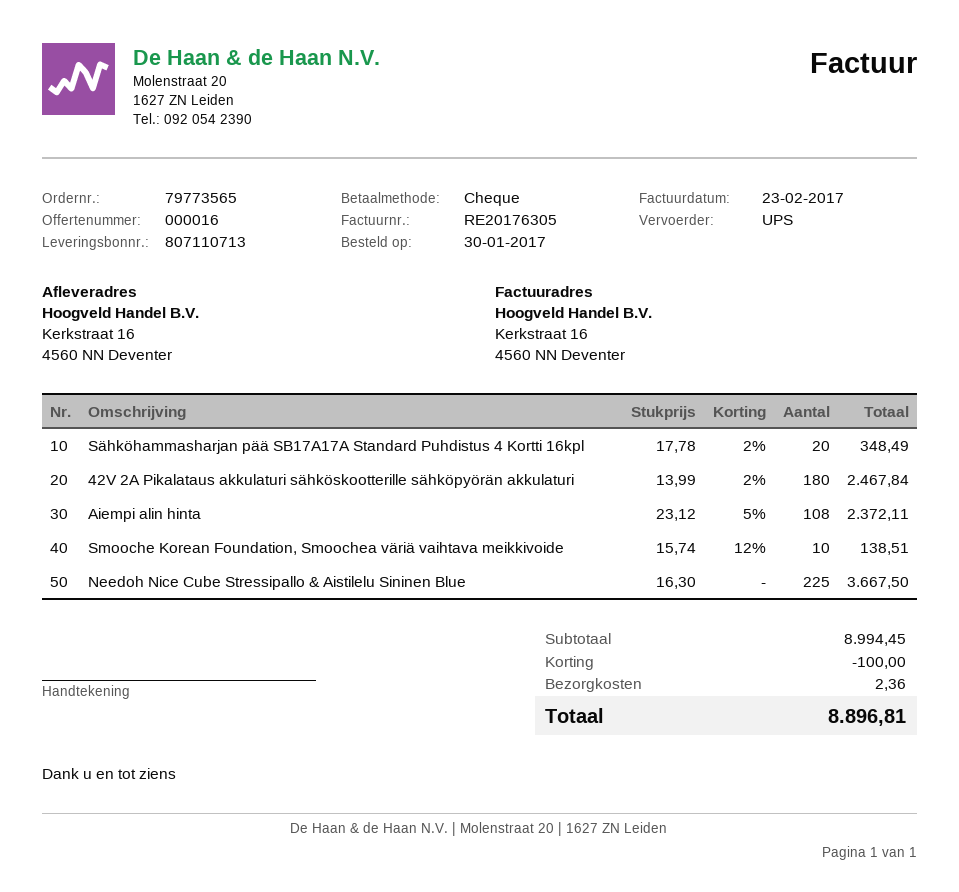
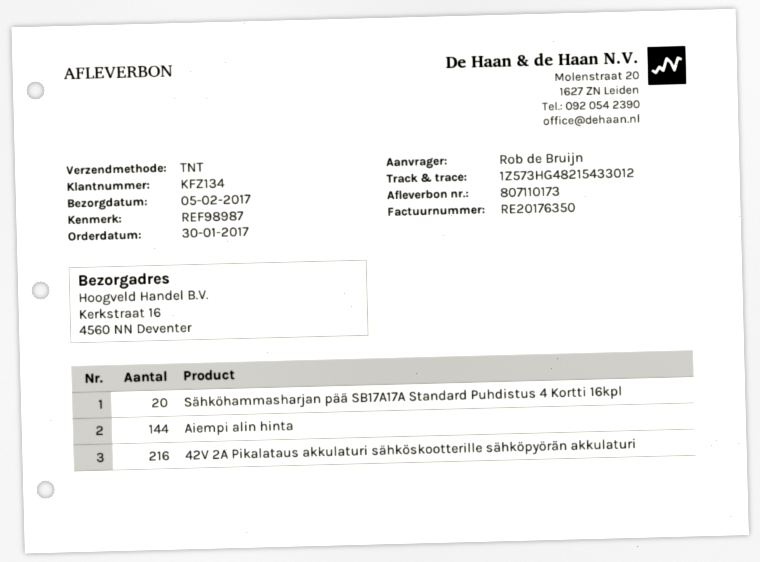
delivery note number: 807110713 -> 807110173
invoice number: RE20176305 -> RE20176350
shipping method: UPS -> TNT
42V 2A Pikalataus akkulaturi sähköskootterille sähköpyörän akkulaturi: 180 -> 216
Aiempi alin hinta: 108 -> 144
Smooche Korean Foundation, Smoochea väriä vaihtava meikkivoide: 10 -> none
Needoh Nice Cube Stressipallo & Aistilelu Sininen Blue: 225 -> none

